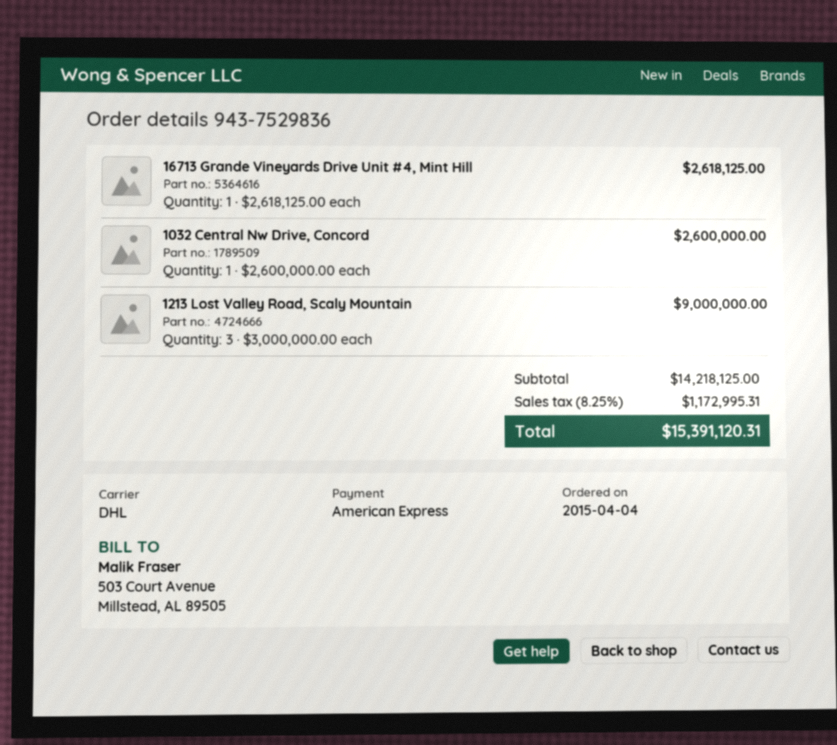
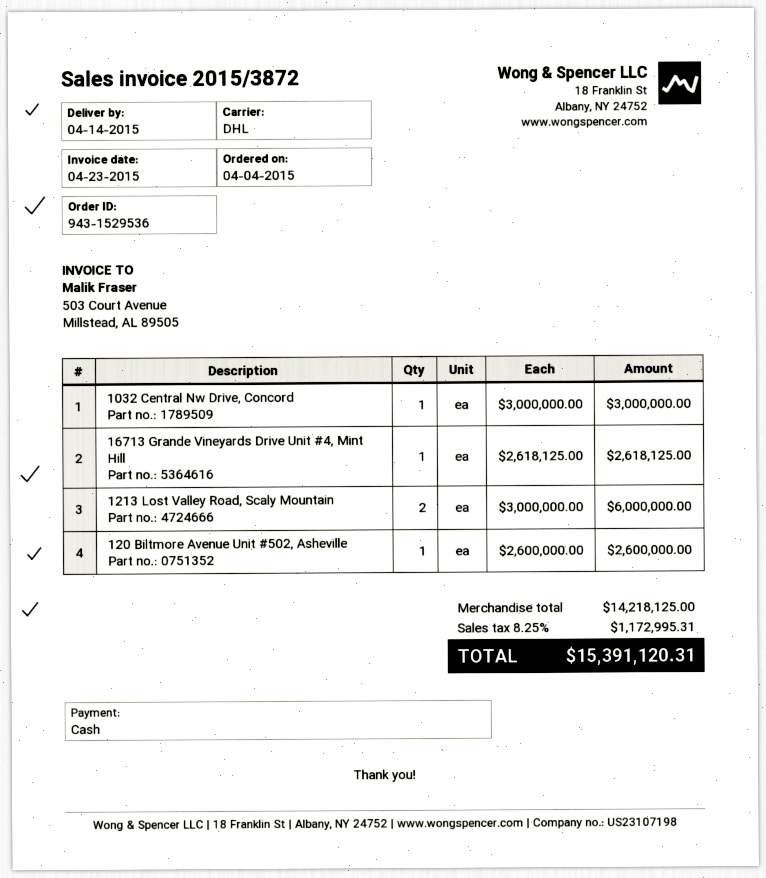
order number: 943-7529836 -> 943-1529536
payment method: American Express -> cash
1032 Central Nw Drive, Concord: 1 x 2600000.00 = 2600000.00 -> 1 x 3000000.00 = 3000000.00
1213 Lost Valley Road, Scaly Mountain: 3 x 3000000.00 = 9000000.00 -> 2 x 3000000.00 = 6000000.00
120 Biltmore Avenue Unit #502, Asheville: none -> 1 x 2600000.00 = 2600000.00

